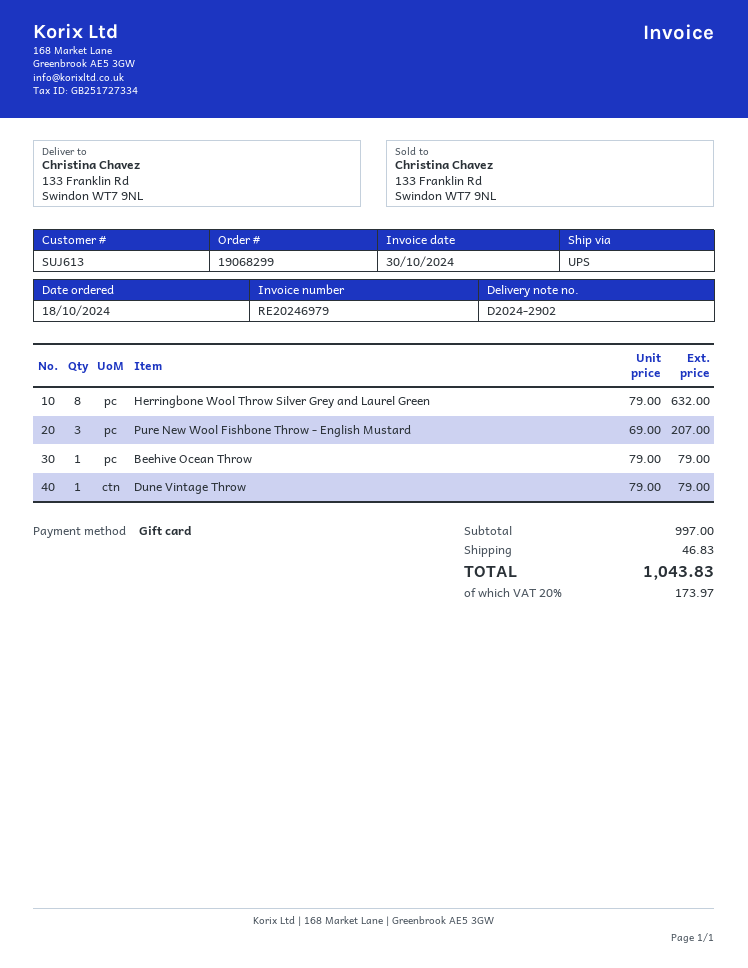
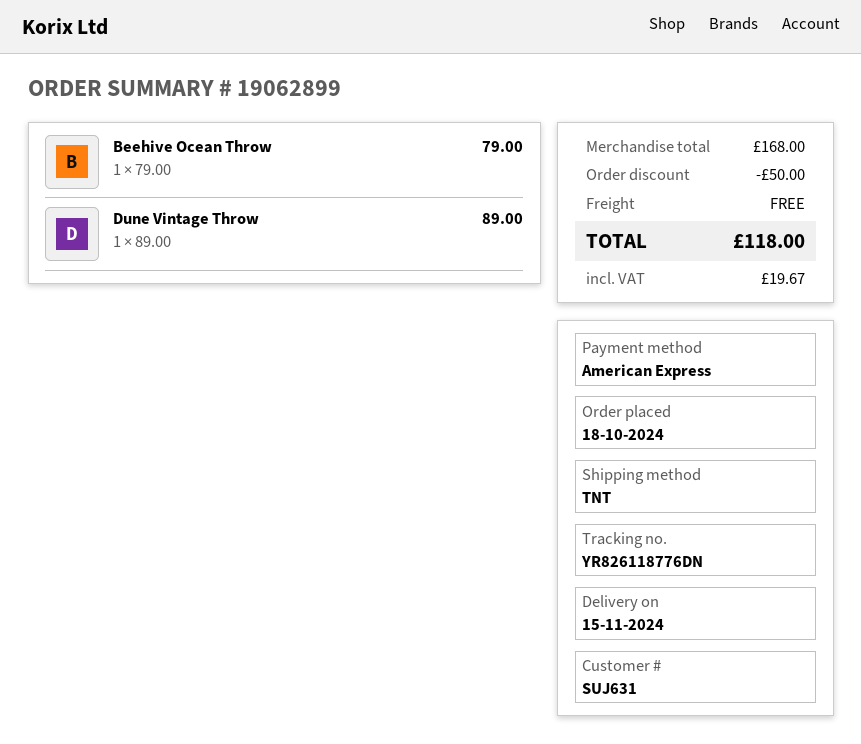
order number: 19068299 -> 19062899
customer number: SUJ613 -> SUJ631
payment method: gift card -> American Express
shipping method: UPS -> TNT
Herringbone Wool Throw Silver Grey and Laurel Green: 8 x 79.00 = 632.00 -> none
Pure New Wool Fishbone Throw - English Mustard: 3 x 69.00 = 207.00 -> none
Dune Vintage Throw: 1 x 79.00 = 79.00 -> 1 x 89.00 = 89.00
subtotal: 997.00 -> 168.00
discount: none -> 50.00
shipping: 46.83 -> 0.00
tax: 173.97 -> 19.67
total: 1043.83 -> 118.00

